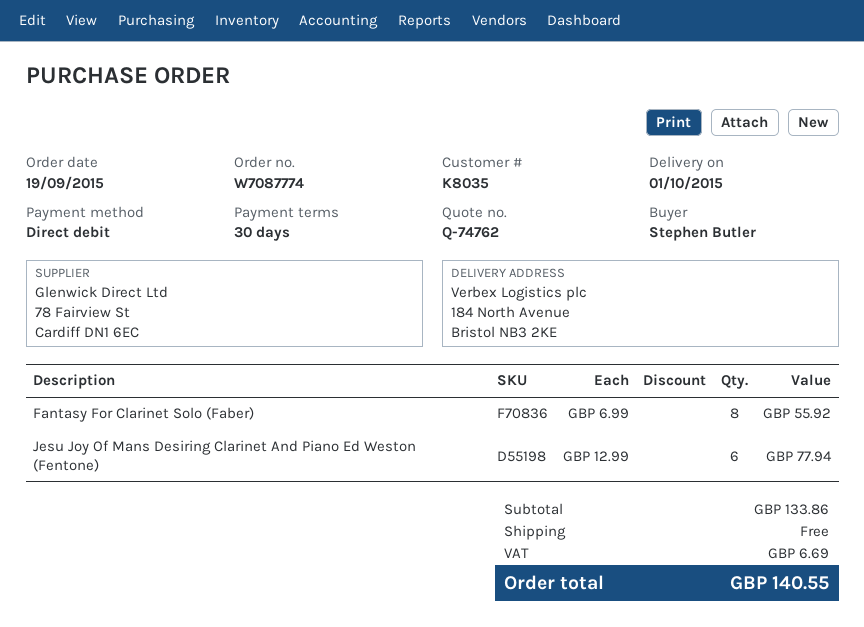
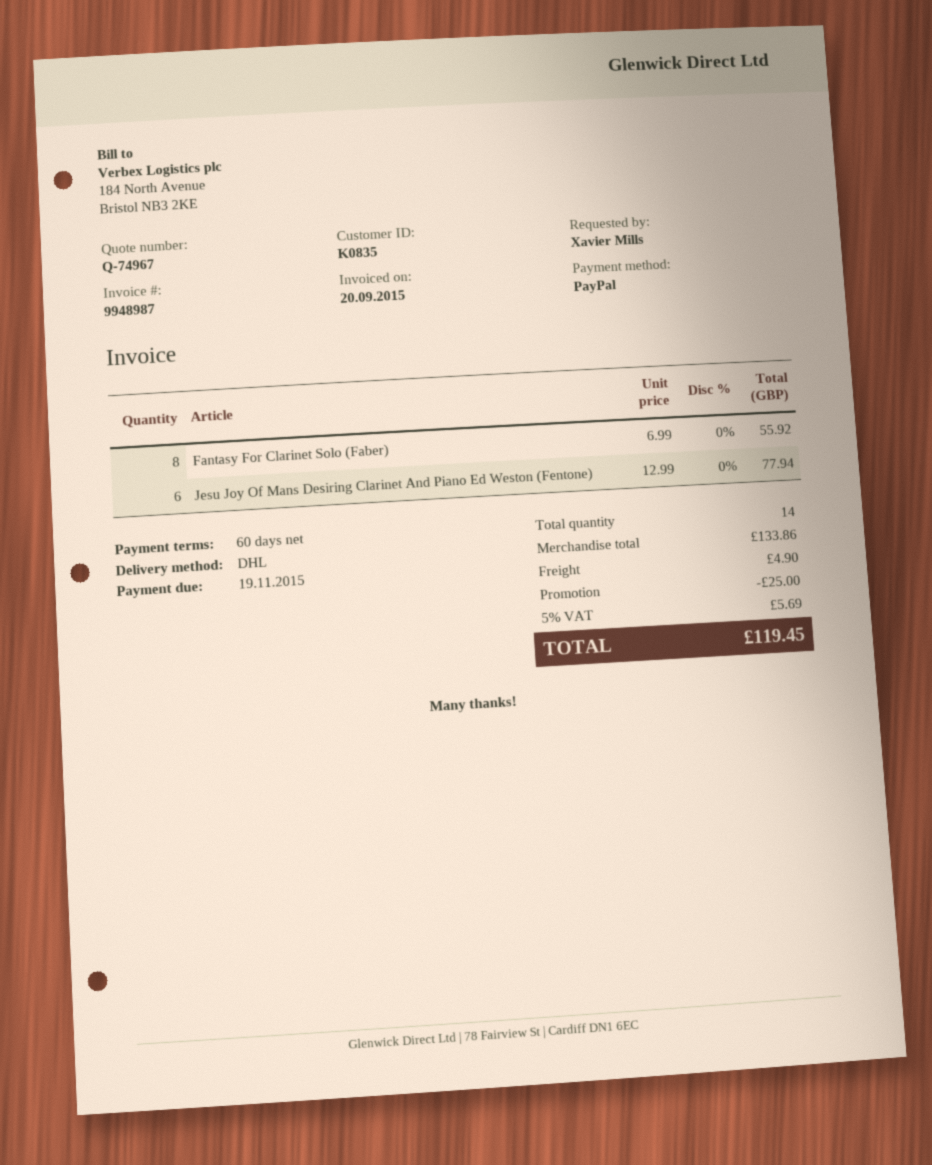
quote number: Q-74762 -> Q-74967
payment terms: 30 days -> 60 days
customer number: K8035 -> K0835
ordered by: Stephen Butler -> Xavier Mills
payment method: direct debit -> PayPal
discount: none -> 25.00
shipping: 0.00 -> 4.90
tax: 6.69 -> 5.69
total: 140.55 -> 119.45

